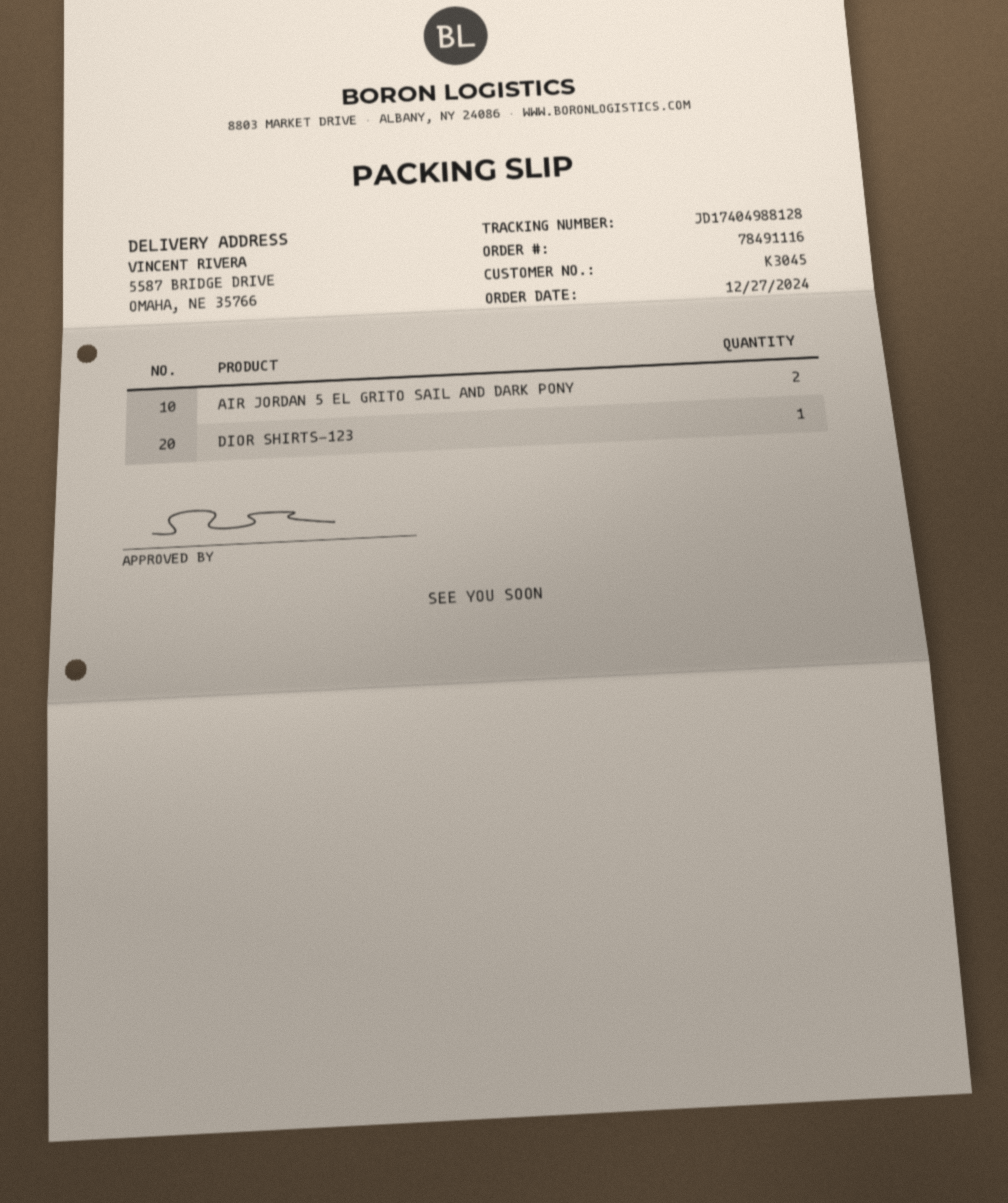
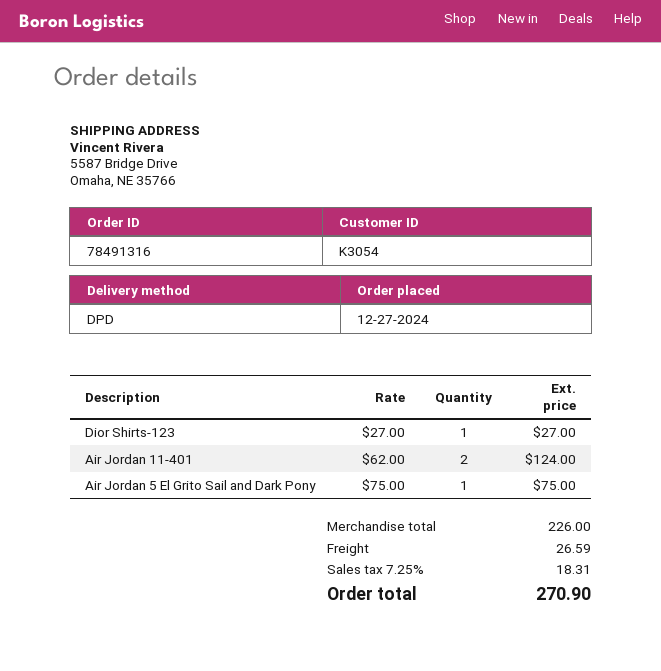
order number: 78491116 -> 78491316
customer number: K3045 -> K3054
AIR JORDAN 5 EL GRITO SAIL AND DARK PONY: 2 -> 1
Air Jordan 11-401: none -> 2

